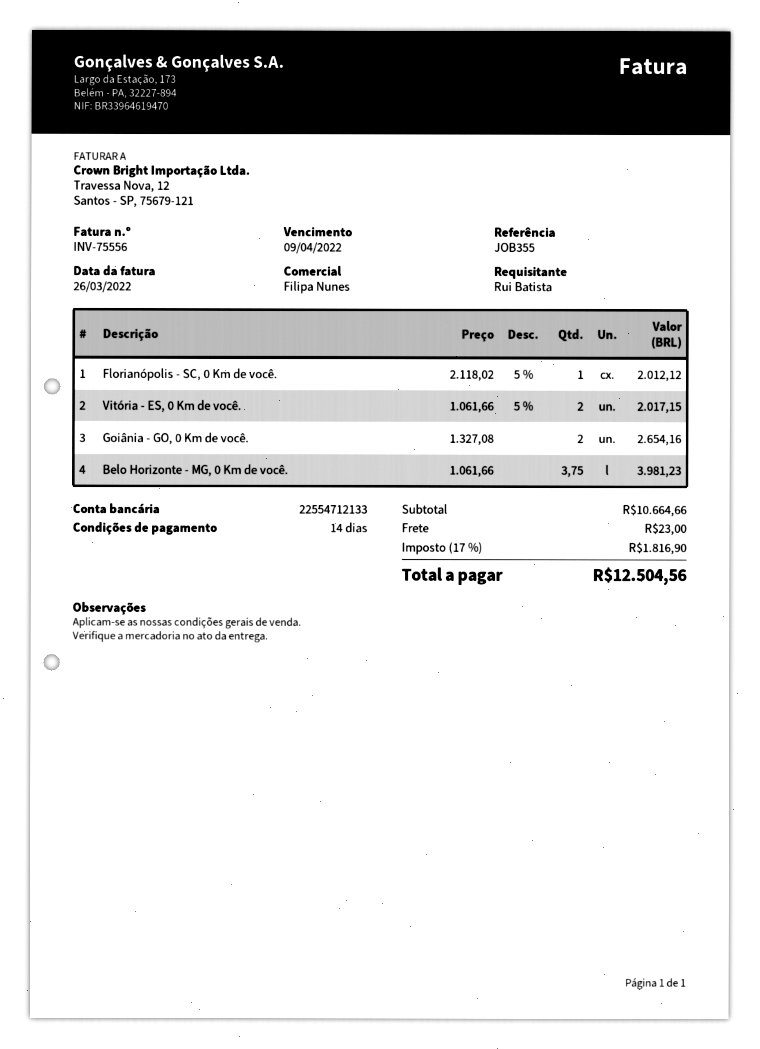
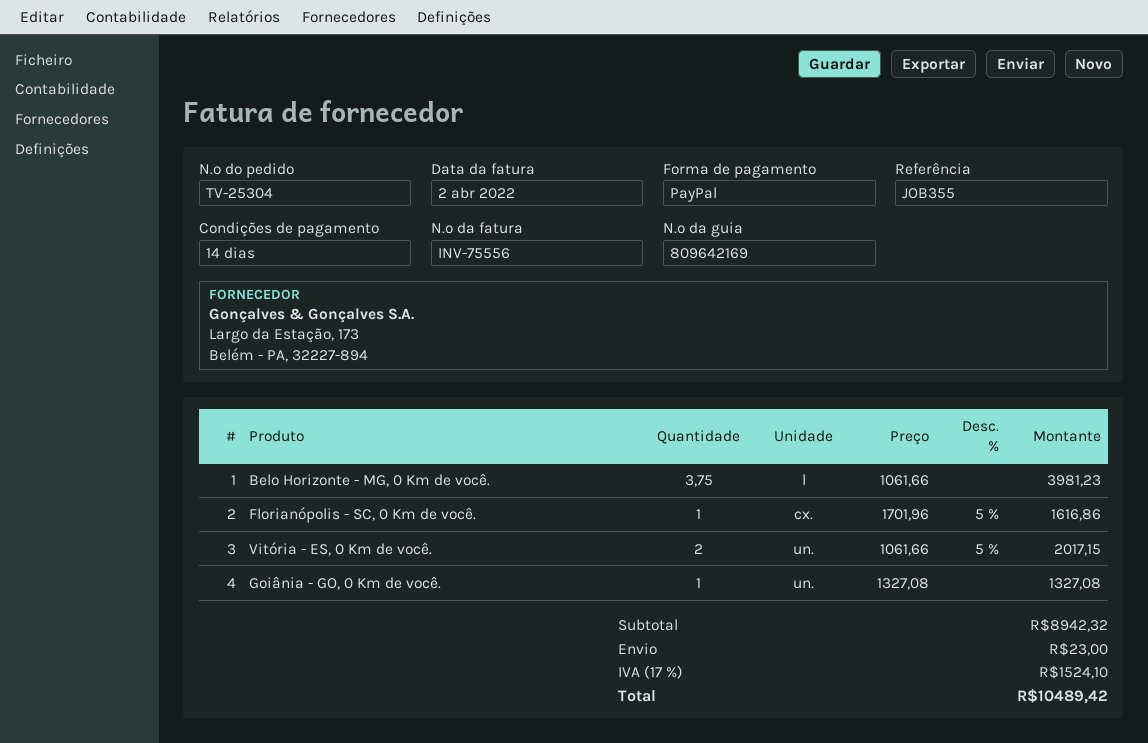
invoice date: 2022-03-26 -> 2022-04-02
Florianópolis - SC, 0 Km de você.: 1 x 2118.02 - 5% = 2012.12 -> 1 x 1701.96 - 5% = 1616.86
Goiânia - GO, 0 Km de você.: 2 x 1327.08 = 2654.16 -> 1 x 1327.08 = 1327.08
subtotal: 10664.66 -> 8942.32
tax: 17% = 1816.90 -> 17% = 1524.10
total: 12504.56 -> 10489.42

